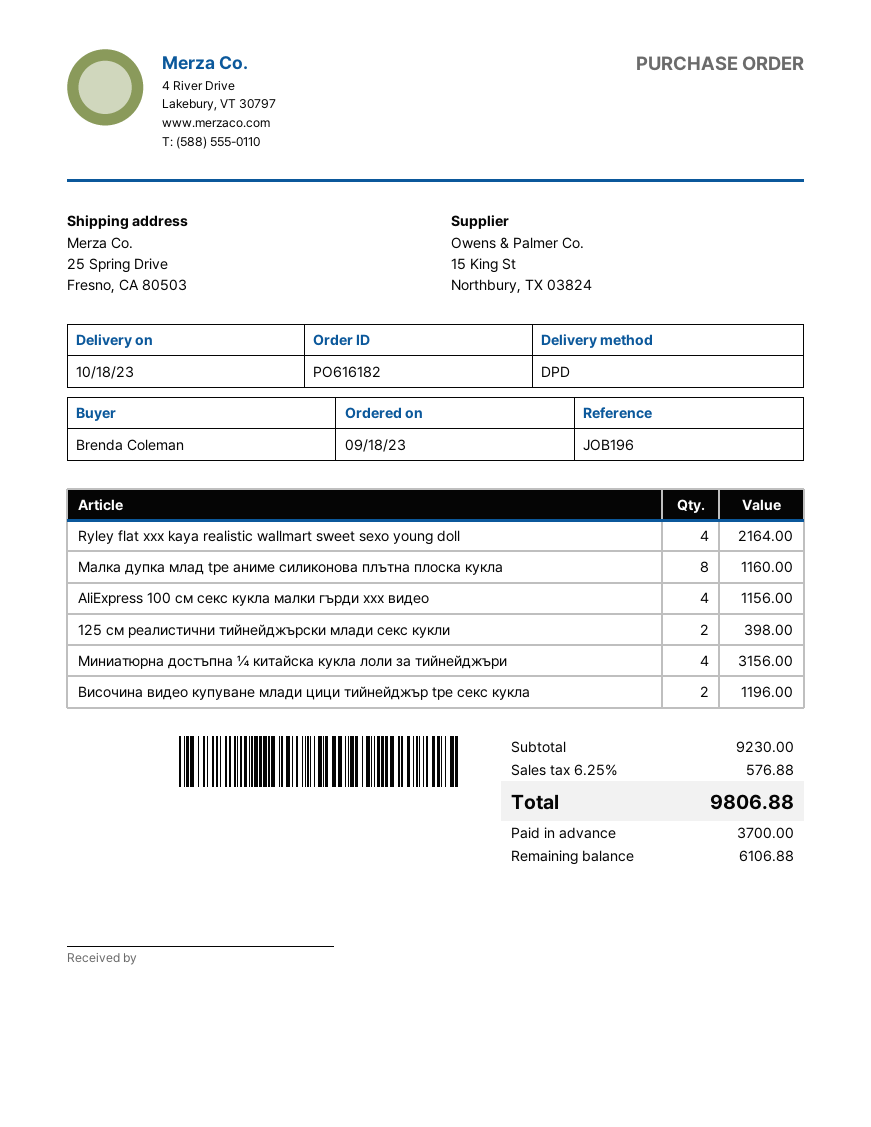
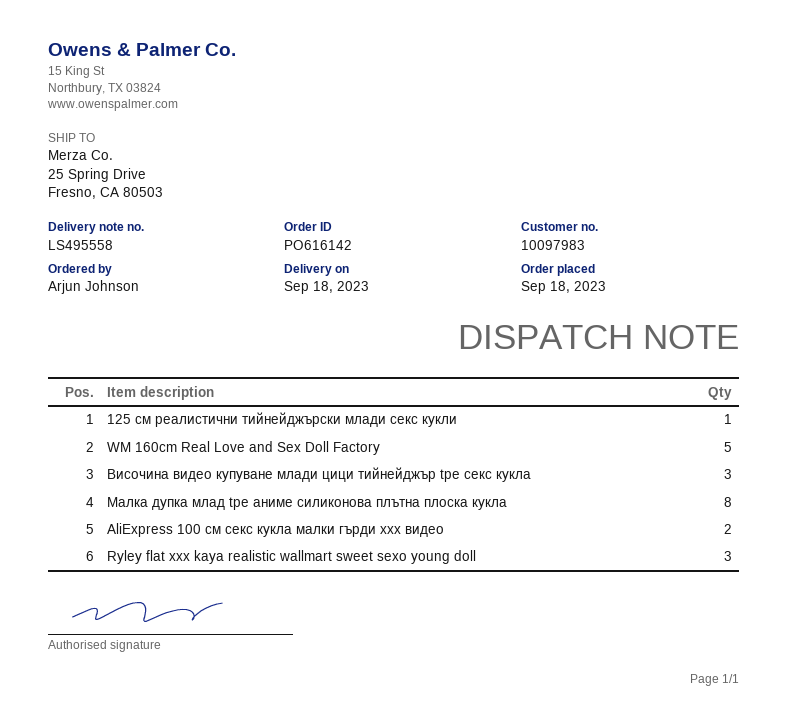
order number: PO616182 -> PO616142
delivery date: 2023-10-18 -> 2023-09-18
ordered by: Brenda Coleman -> Arjun Johnson
Ryley flat xxx kaya realistic wallmart sweet sexo young doll: 4 -> 3
AliExpress 100 см секс кукла малки гърди xxx видео: 4 -> 2
125 см реалистични тийнейджърски млади секс кукли: 2 -> 1
Миниатюрна достъпна ¼ китайска кукла лоли за тийнейджъри: 4 -> none
Височина видео купуване млади цици тийнейджър tpe секс кукла: 2 -> 3
WM 160cm Real Love and Sex Doll Factory: none -> 5

